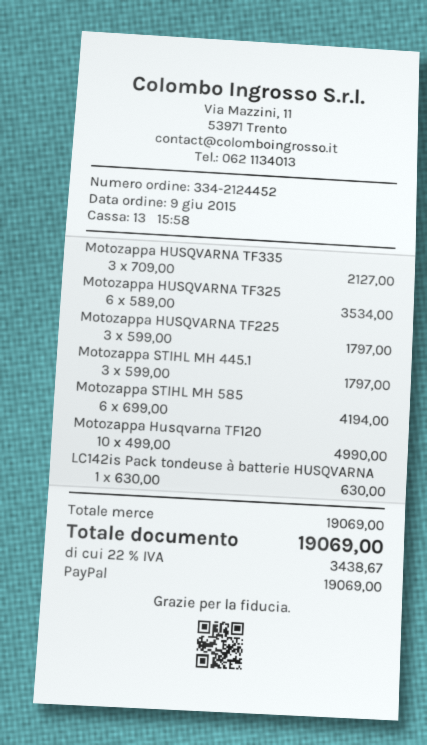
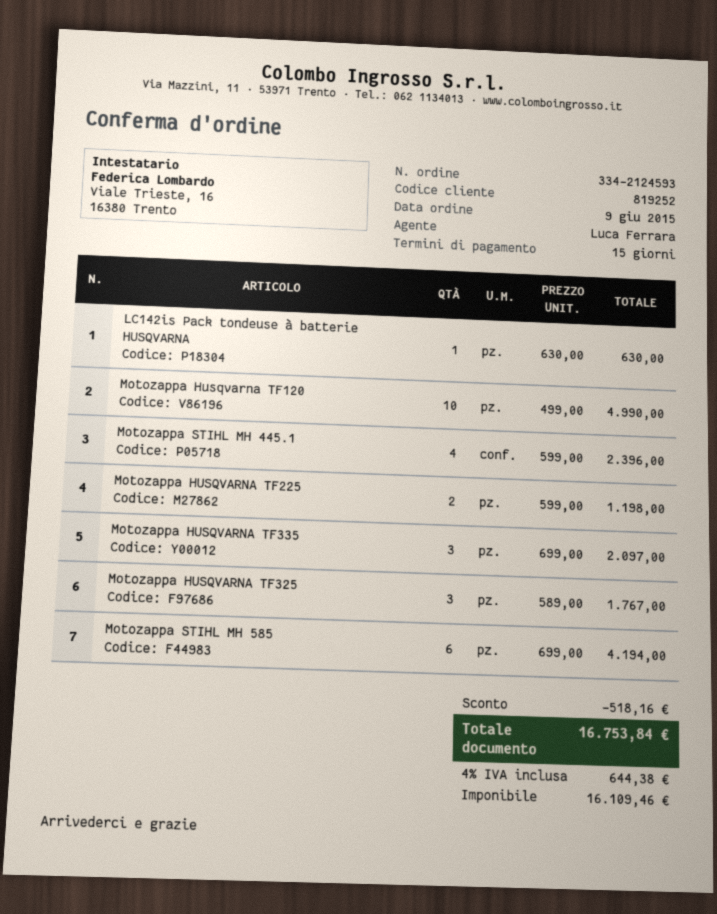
order number: 334-2124452 -> 334-2124593
Motozappa HUSQVARNA TF335: 3 x 709.00 = 2127.00 -> 3 x 699.00 = 2097.00
Motozappa HUSQVARNA TF325: 6 x 589.00 = 3534.00 -> 3 x 589.00 = 1767.00
Motozappa HUSQVARNA TF225: 3 x 599.00 = 1797.00 -> 2 x 599.00 = 1198.00
Motozappa STIHL MH 445.1: 3 x 599.00 = 1797.00 -> 4 x 599.00 = 2396.00
discount: none -> 518.16
tax: 22% = 3438.67 -> 4% = 644.38
total: 19069.00 -> 16753.84

